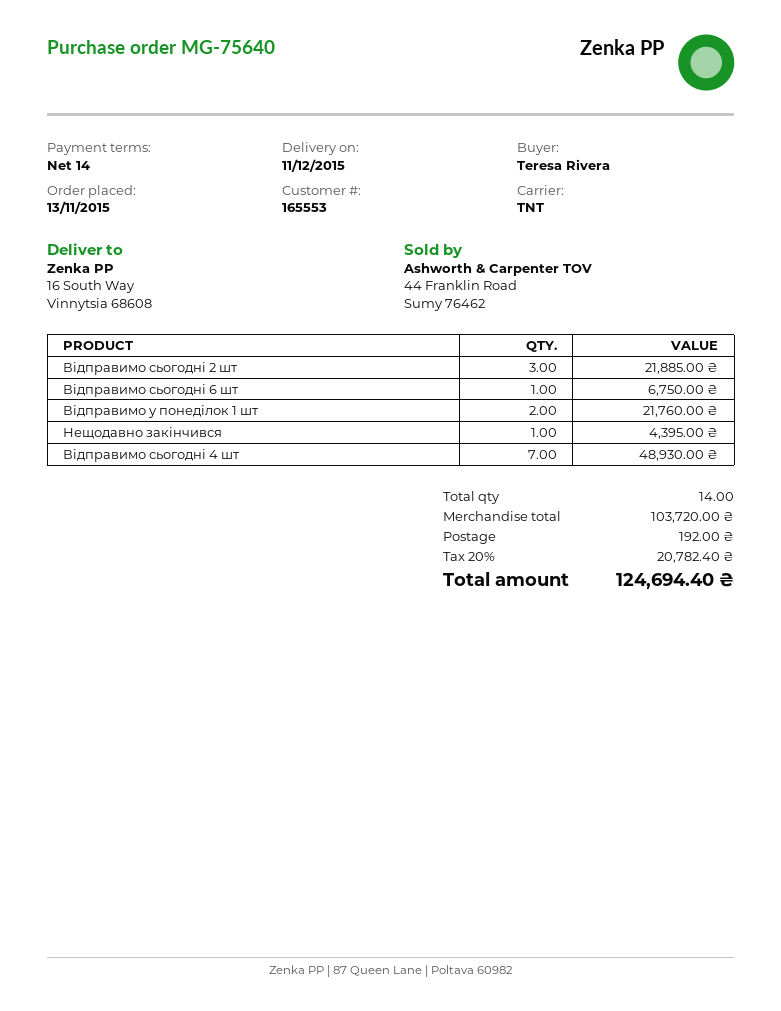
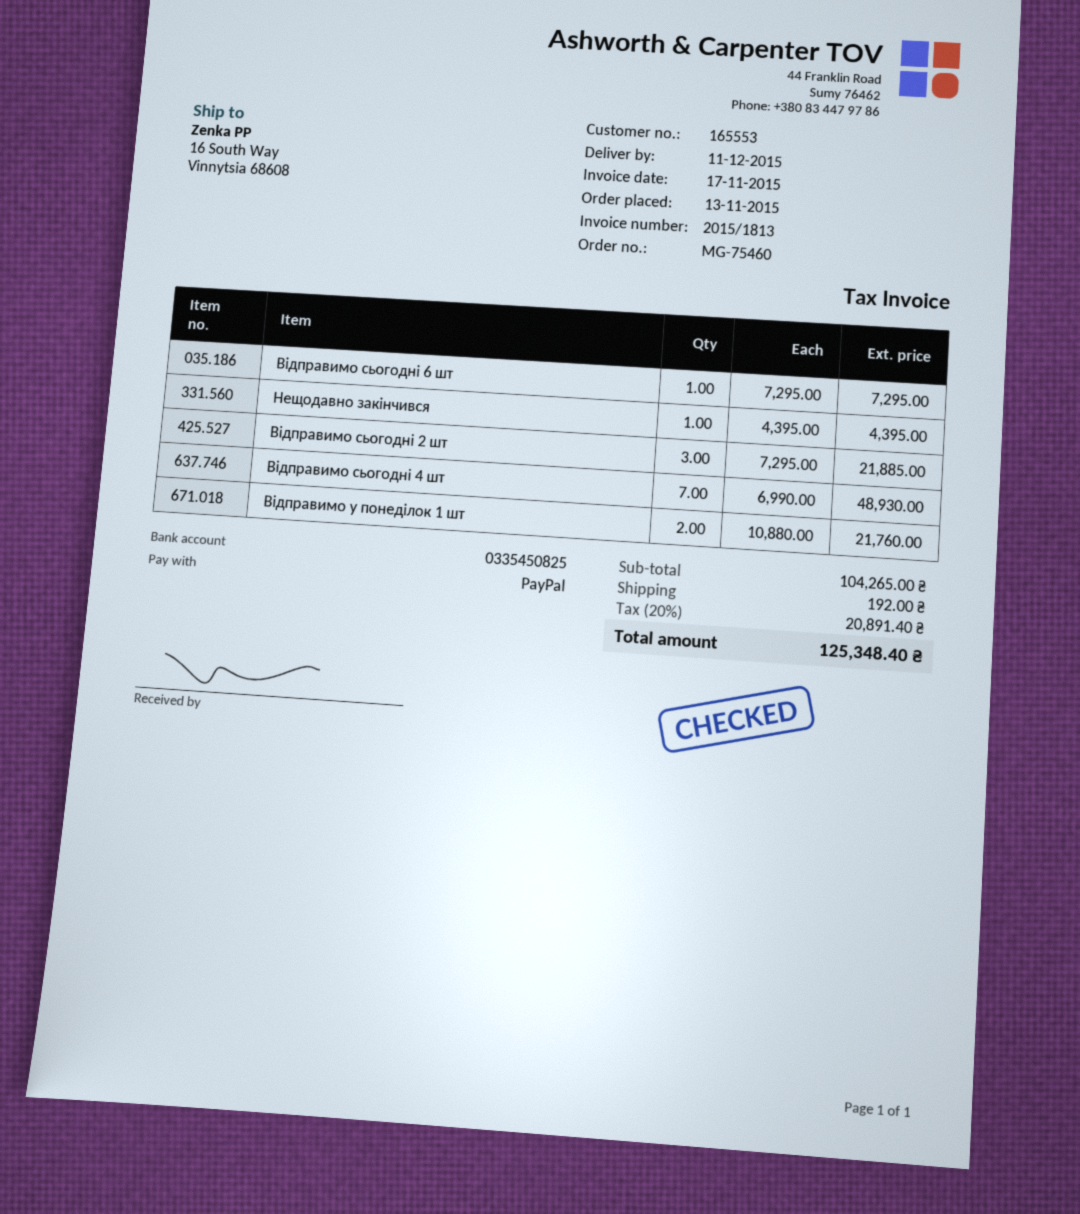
order number: MG-75640 -> MG-75460
Відправимо сьогодні 6 шт: 1 for 6750.00 -> 1 for 7295.00
subtotal: 103720.00 -> 104265.00
tax: 20% = 20782.40 -> 20% = 20891.40
total: 124694.40 -> 125348.40

